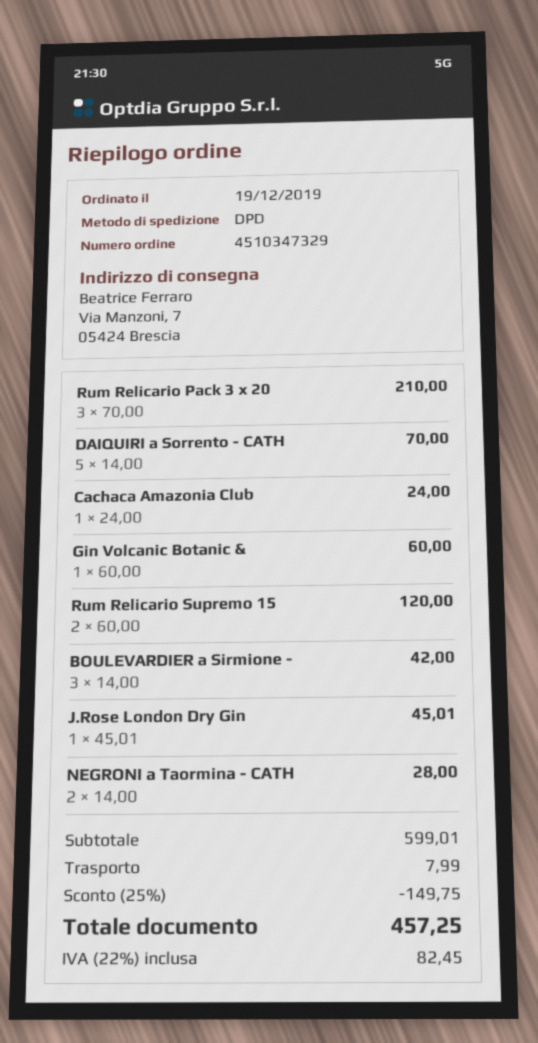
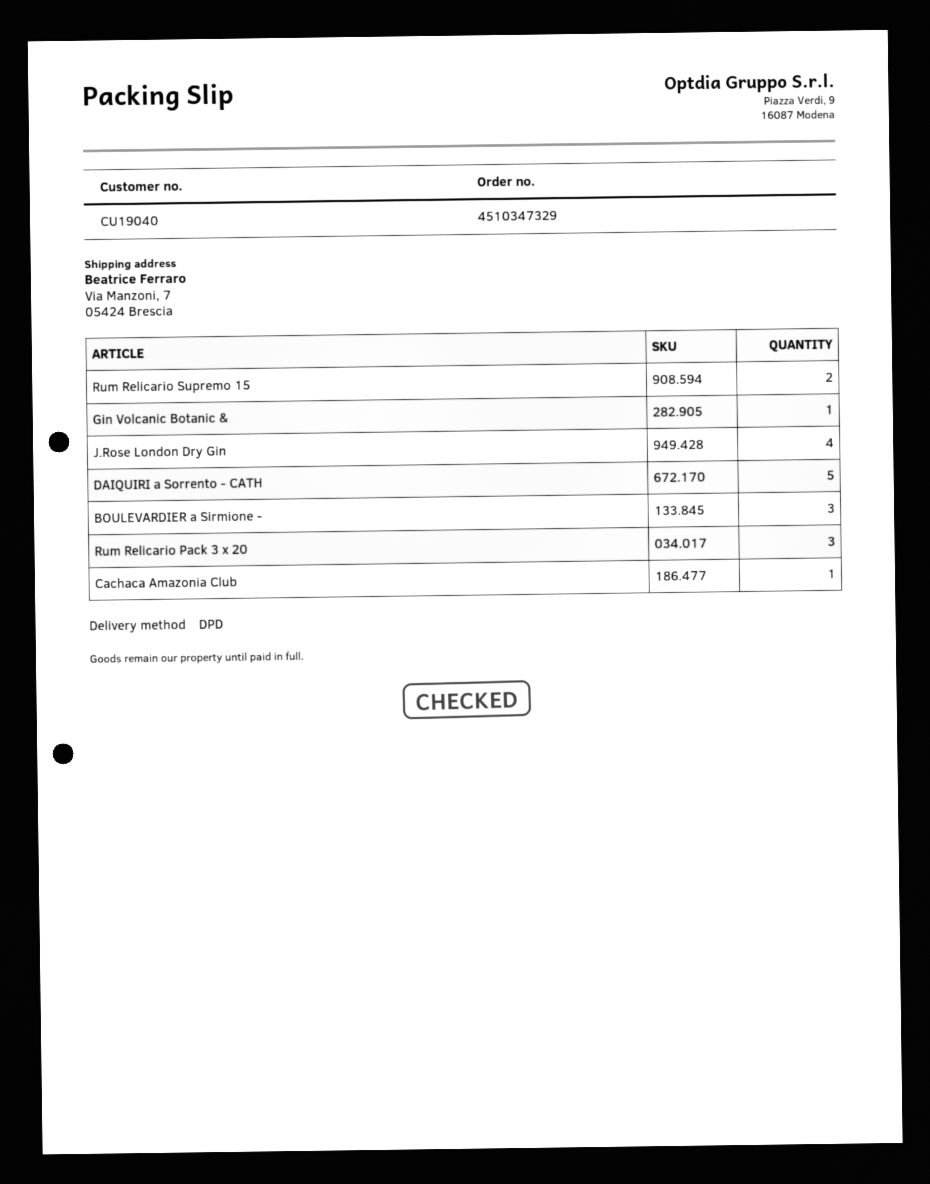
J.Rose London Dry Gin: 1 -> 4
NEGRONI a Taormina - CATH: 2 -> none

